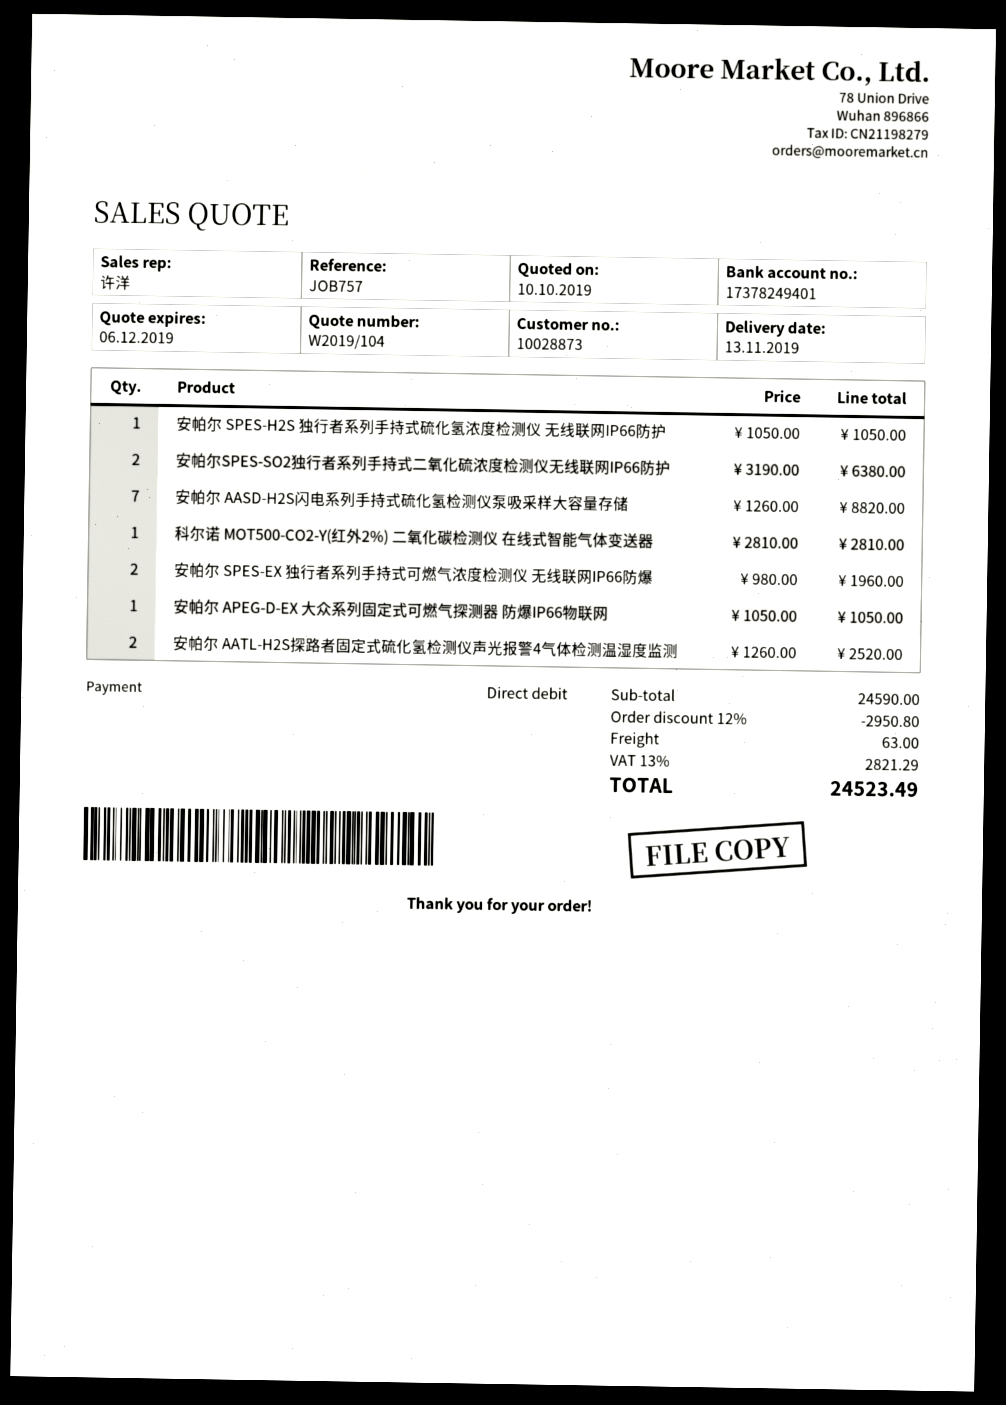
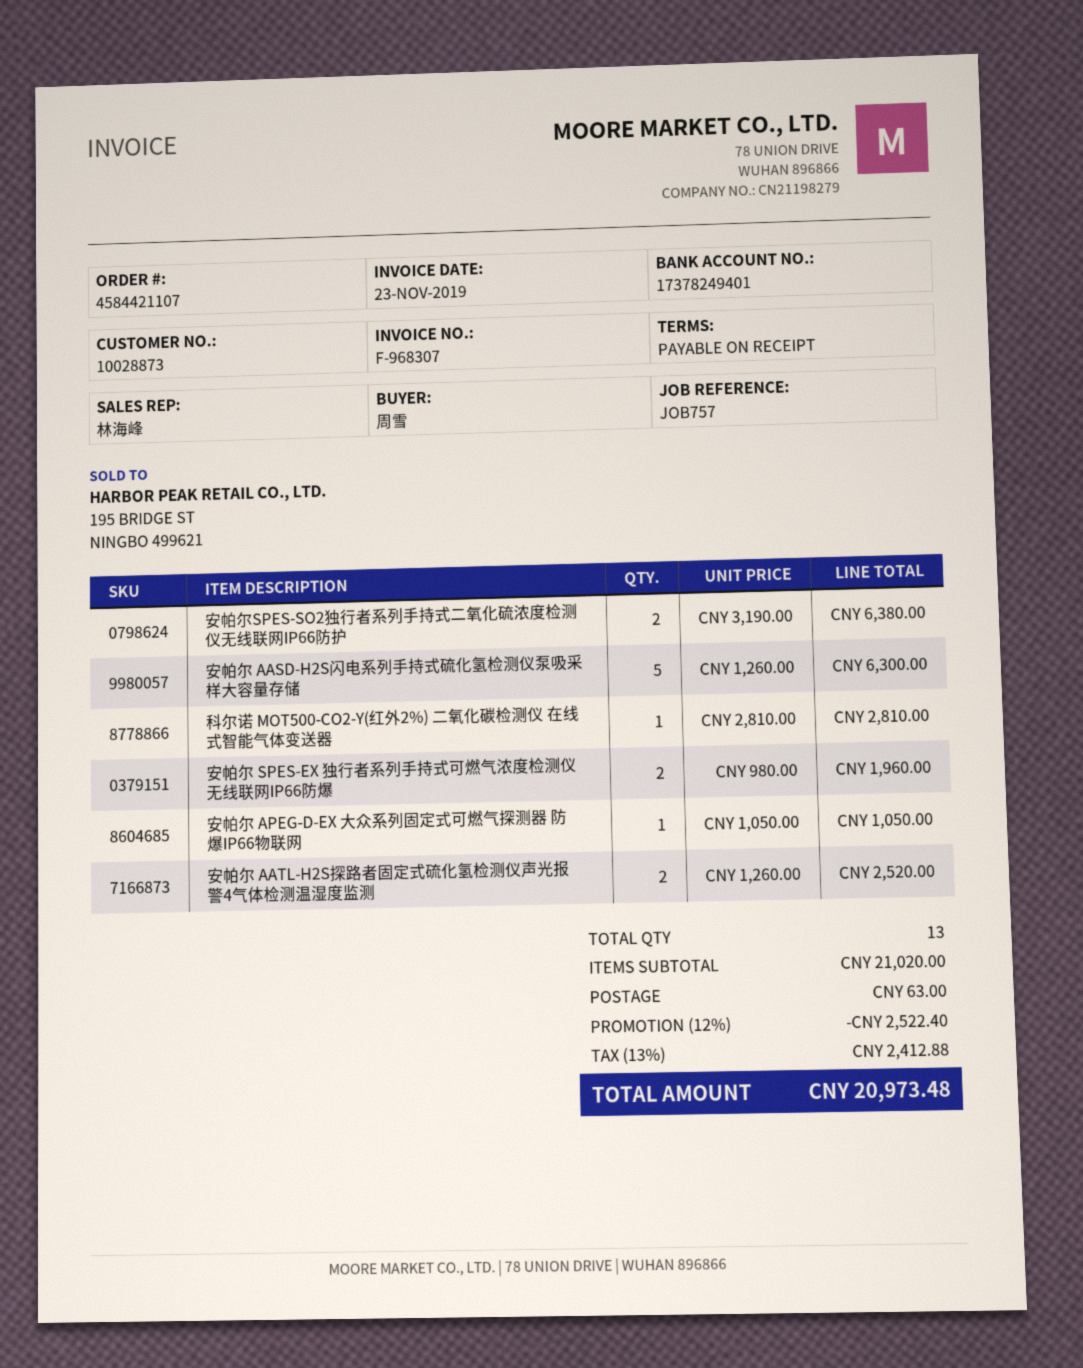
sales rep: 许洋 -> 林海峰
安帕尔 SPES-H2S 独行者系列手持式硫化氢浓度检测仪 无线联网IP66防护: 1 x 1050.00 = 1050.00 -> none
安帕尔 AASD-H2S闪电系列手持式硫化氢检测仪泵吸采样大容量存储: 7 x 1260.00 = 8820.00 -> 5 x 1260.00 = 6300.00
subtotal: 24590.00 -> 21020.00
discount: 12% = 2950.80 -> 12% = 2522.40
tax: 13% = 2821.29 -> 13% = 2412.88
total: 24523.49 -> 20973.48

